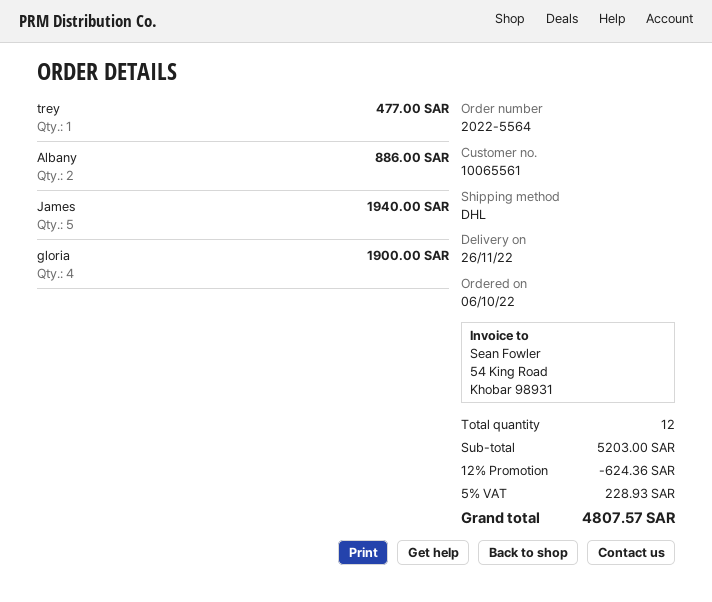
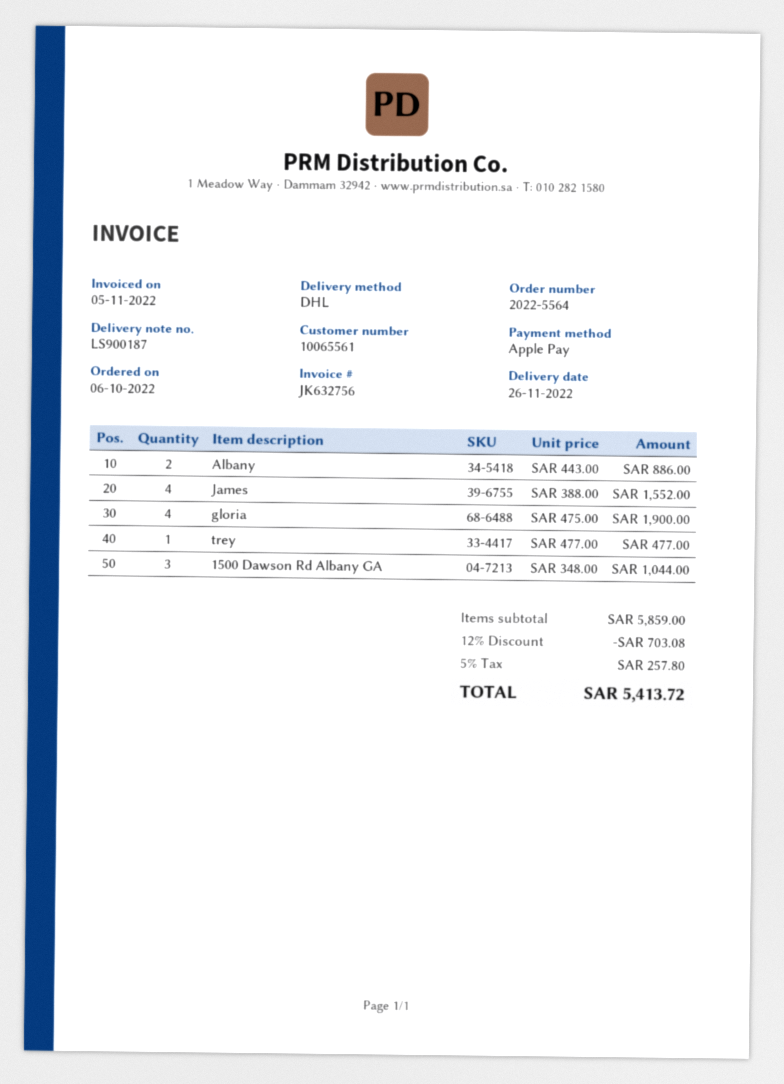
James: 5 for 1940.00 -> 4 for 1552.00
1500 Dawson Rd Albany GA: none -> 3 for 1044.00
subtotal: 5203.00 -> 5859.00
discount: 12% = 624.36 -> 12% = 703.08
tax: 5% = 228.93 -> 5% = 257.80
total: 4807.57 -> 5413.72

